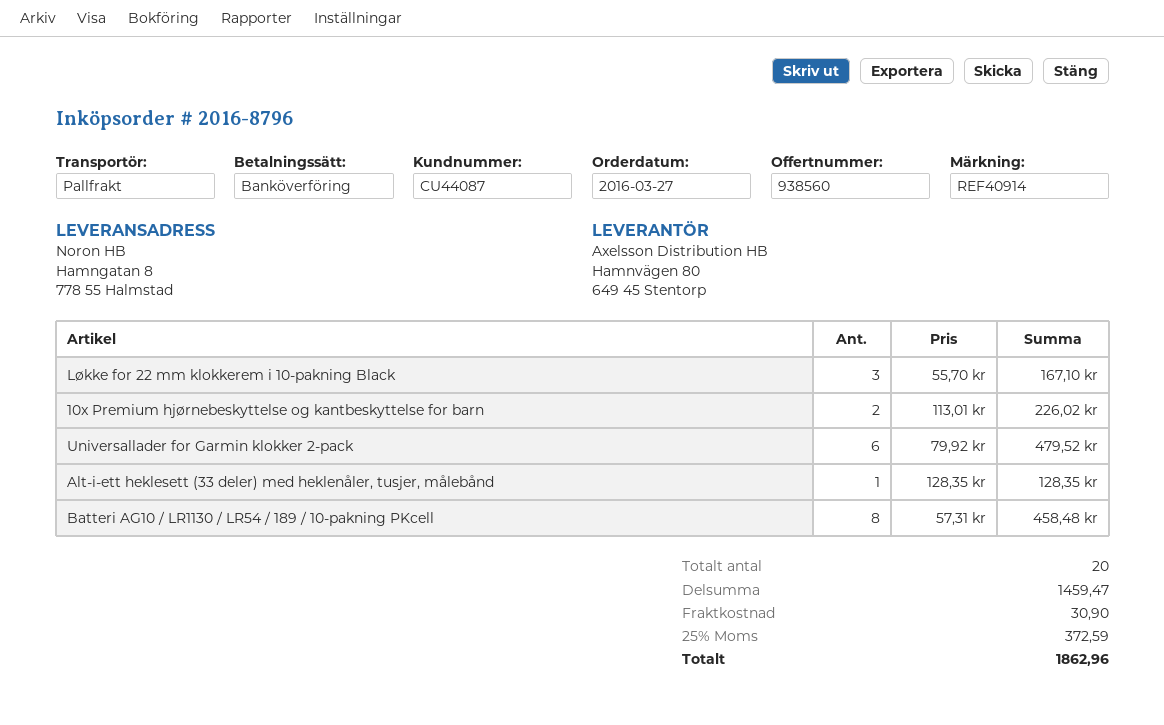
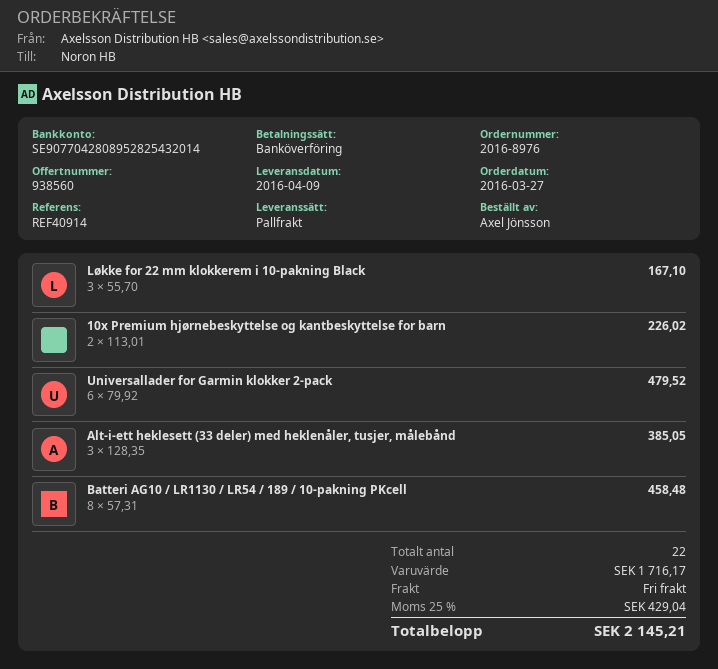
order number: 2016-8796 -> 2016-8976
Alt-i-ett heklesett (33 deler) med heklenåler, tusjer, målebånd: 1 x 128.35 = 128.35 -> 3 x 128.35 = 385.05
total quantity: 20 -> 22
subtotal: 1459.47 -> 1716.17
shipping: 30.90 -> 0.00
tax: 25% = 372.59 -> 25% = 429.04
total: 1862.96 -> 2145.21

